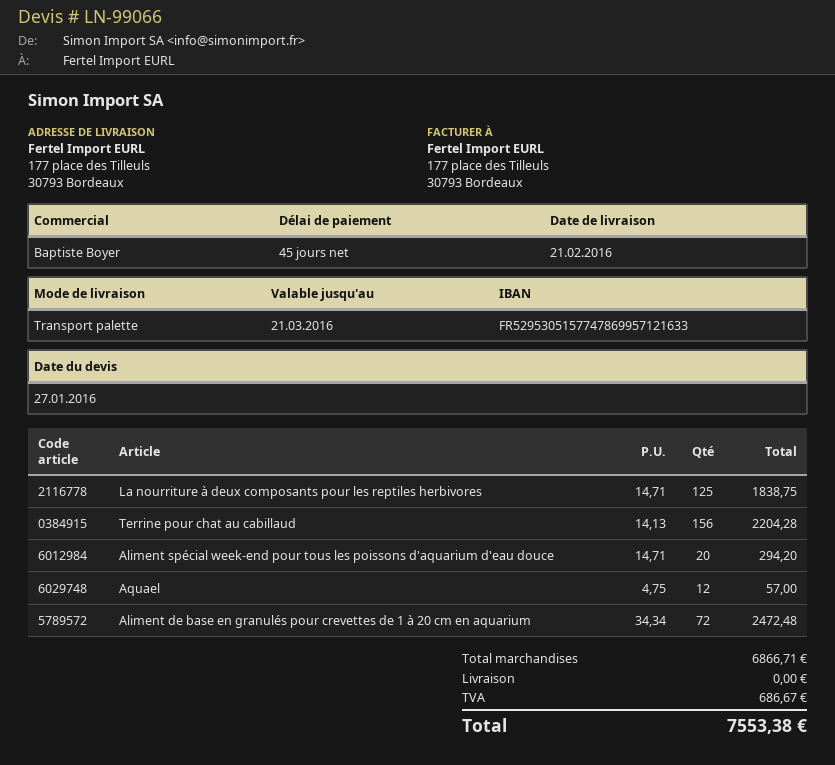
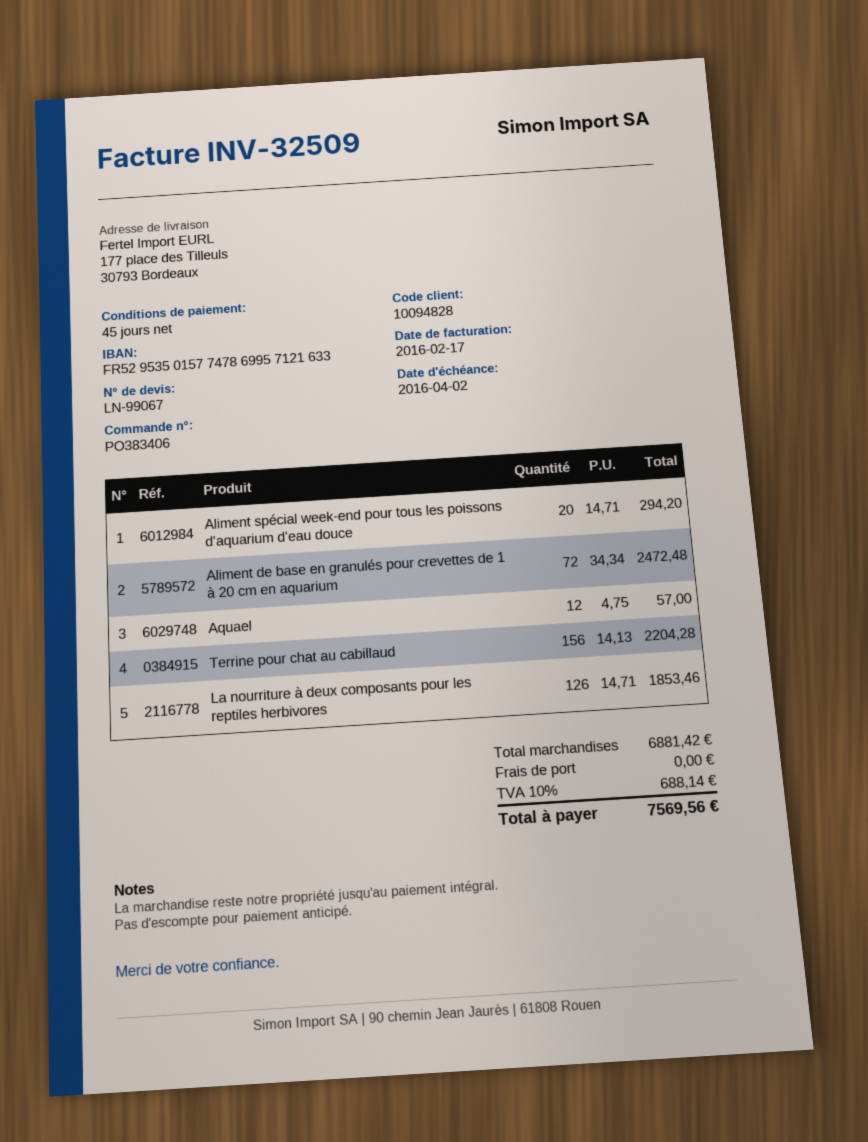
quote number: LN-99066 -> LN-99067
bank account: FR5295305157747869957121633 -> FR5295350157747869957121633
La nourriture à deux composants pour les reptiles herbivores: 125 x 14.71 = 1838.75 -> 126 x 14.71 = 1853.46
subtotal: 6866.71 -> 6881.42
tax: 686.67 -> 688.14
total: 7553.38 -> 7569.56

